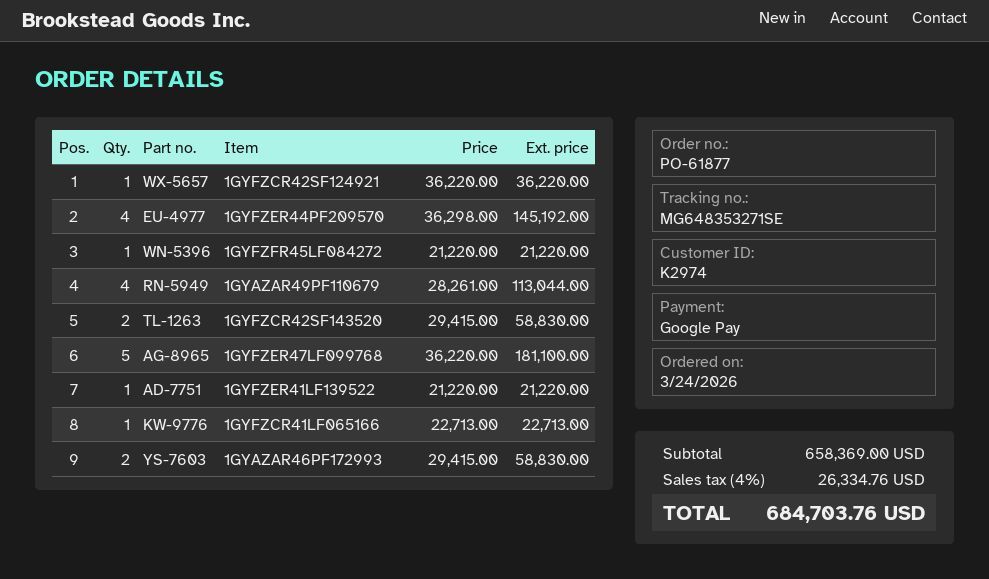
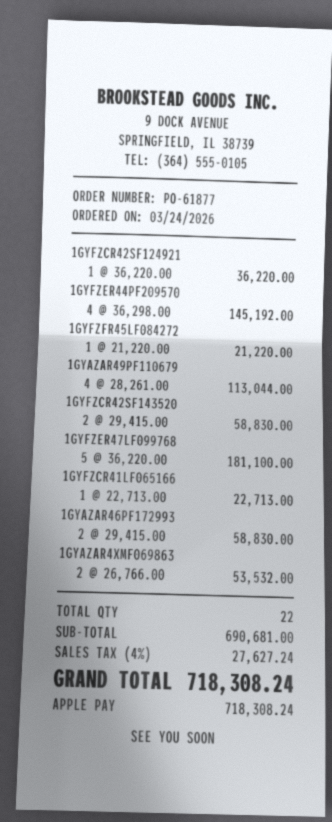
payment method: Google Pay -> Apple Pay
1GYFZER41LF139522: 1 x 21220.00 = 21220.00 -> none
1GYAZAR4XMF069863: none -> 2 x 26766.00 = 53532.00
subtotal: 658369.00 -> 690681.00
tax: 4% = 26334.76 -> 4% = 27627.24
total: 684703.76 -> 718308.24

